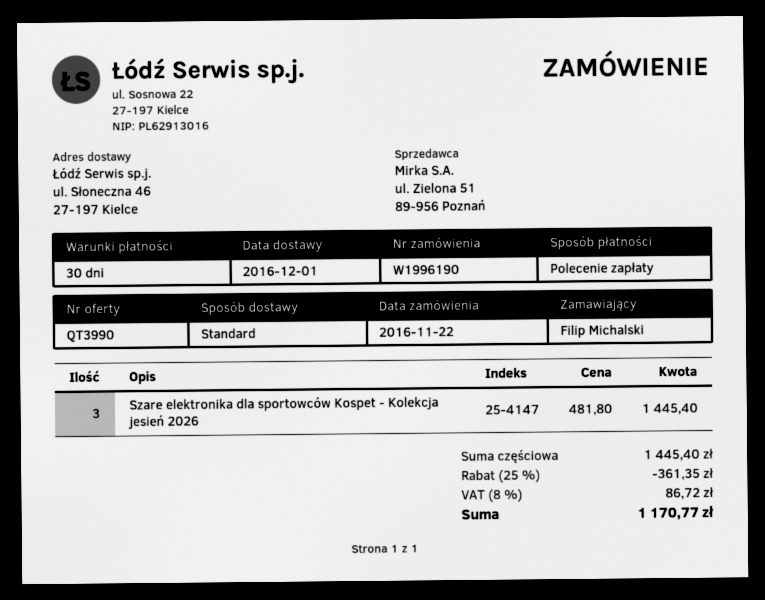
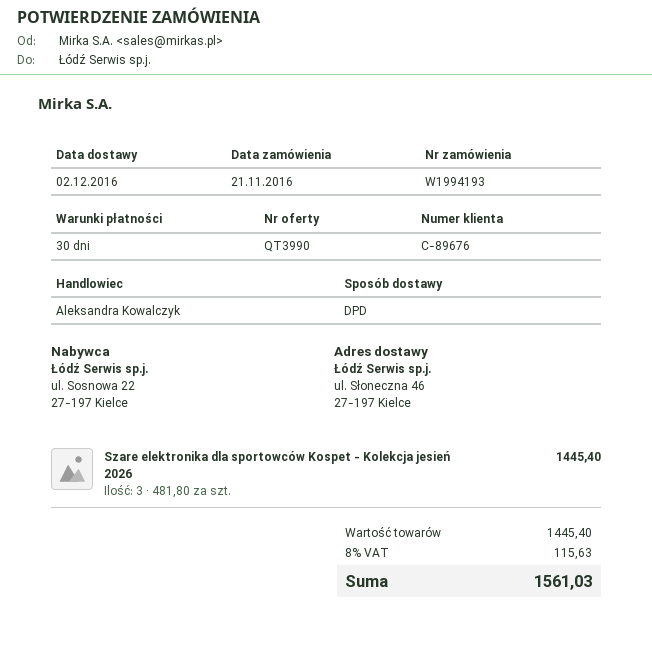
order number: W1996190 -> W1994193
order date: 2016-11-22 -> 2016-11-21
delivery date: 2016-12-01 -> 2016-12-02
shipping method: standard -> DPD
discount: 25% = 361.35 -> none
tax: 8% = 86.72 -> 8% = 115.63
total: 1170.77 -> 1561.03

